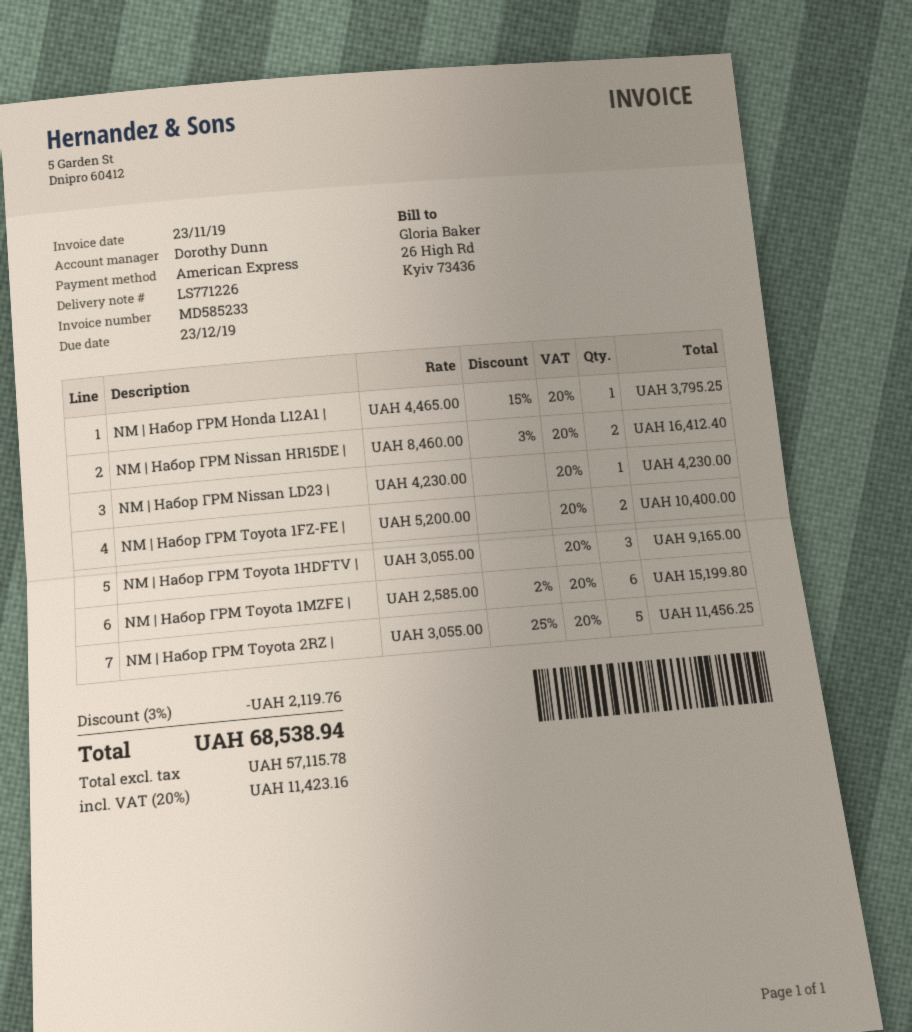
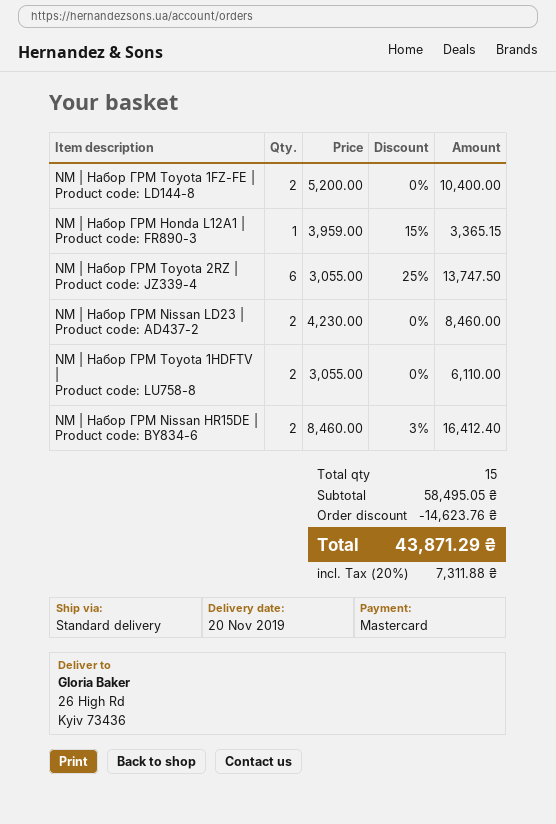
payment method: American Express -> Mastercard
NM | Набор ГРМ Honda L12A1 |: 1 x 4465.00 - 15% = 3795.25 -> 1 x 3959.00 - 15% = 3365.15
NM | Набор ГРМ Nissan LD23 |: 1 x 4230.00 = 4230.00 -> 2 x 4230.00 = 8460.00
NM | Набор ГРМ Toyota 1HDFTV |: 3 x 3055.00 = 9165.00 -> 2 x 3055.00 = 6110.00
NM | Набор ГРМ Toyota 1MZFE |: 6 x 2585.00 - 2% = 15199.80 -> none
NM | Набор ГРМ Toyota 2RZ |: 5 x 3055.00 - 25% = 11456.25 -> 6 x 3055.00 - 25% = 13747.50
discount: 2119.76 -> 14623.76
tax: 20% = 11423.16 -> 20% = 7311.88
total: 68538.94 -> 43871.29

